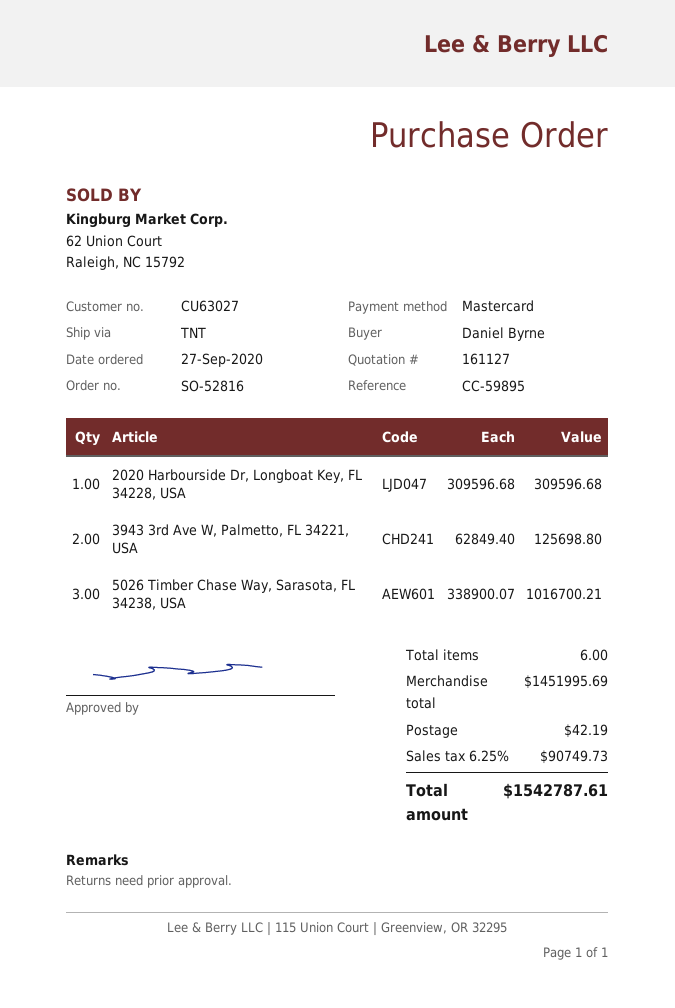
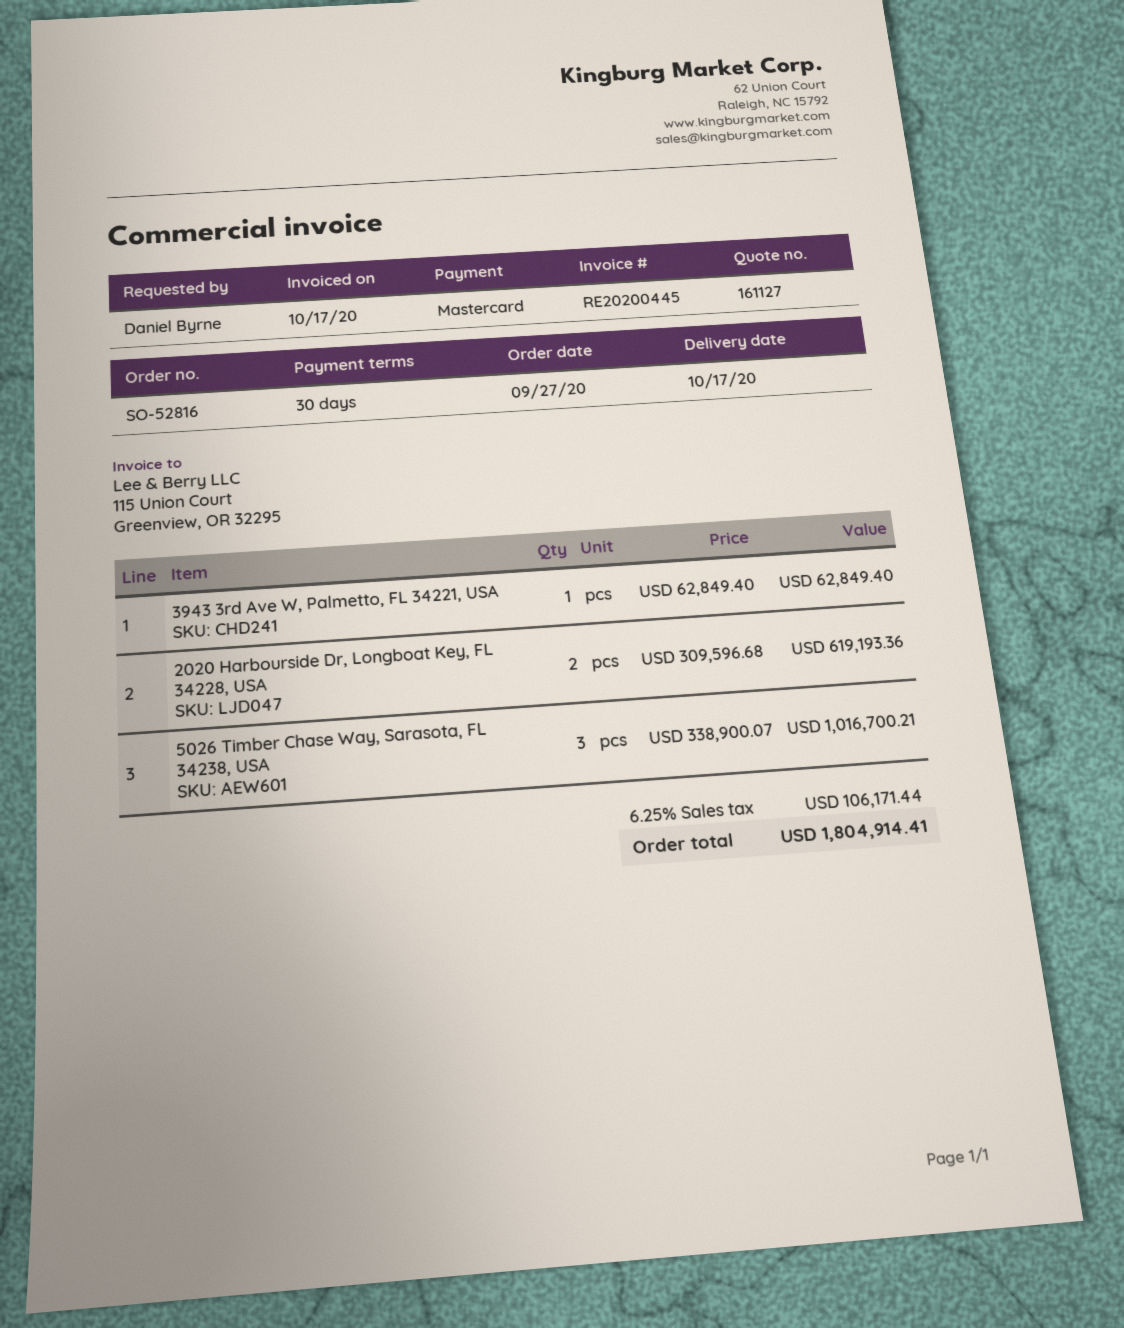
2020 Harbourside Dr, Longboat Key, FL 34228, USA: 1 x 309596.68 = 309596.68 -> 2 x 309596.68 = 619193.36
3943 3rd Ave W, Palmetto, FL 34221, USA: 2 x 62849.40 = 125698.80 -> 1 x 62849.40 = 62849.40
shipping: 42.19 -> none
tax: 6.25% = 90749.73 -> 6.25% = 106171.44
total: 1542787.61 -> 1804914.41

